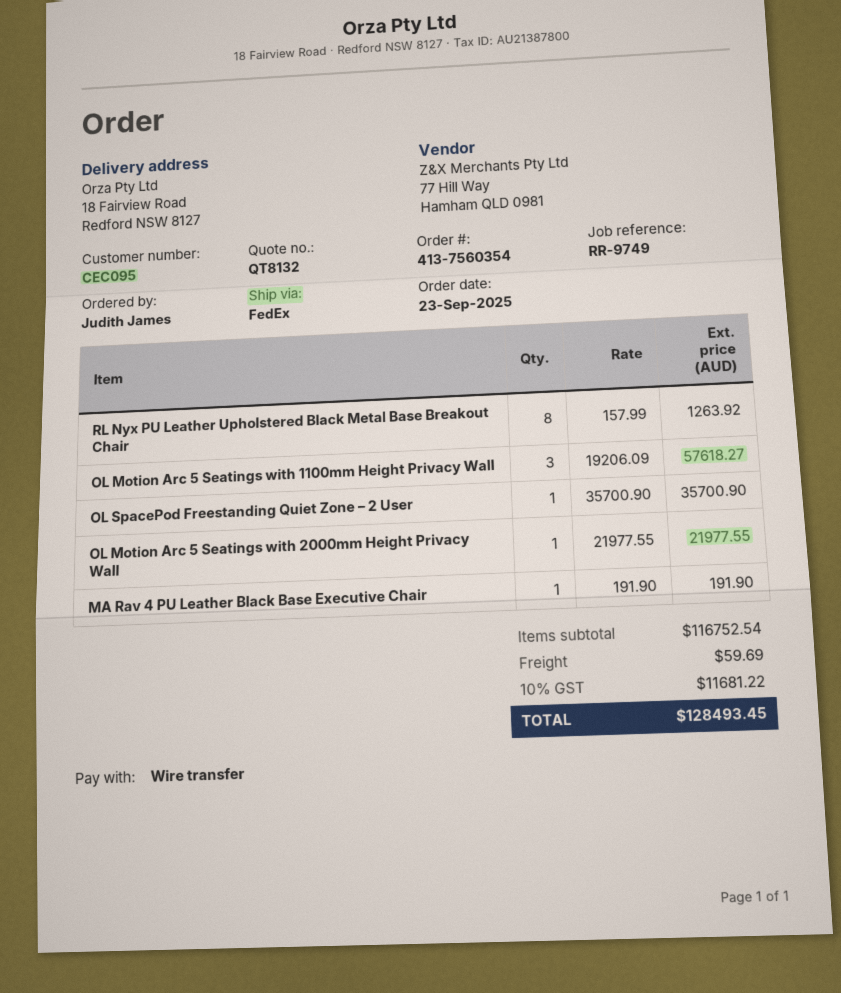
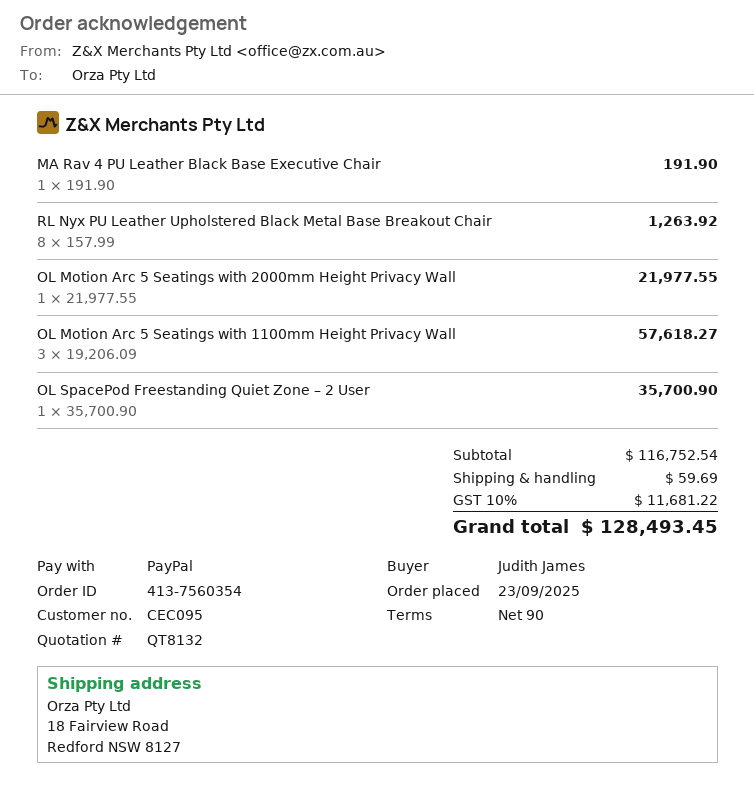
payment method: bank transfer -> PayPal

